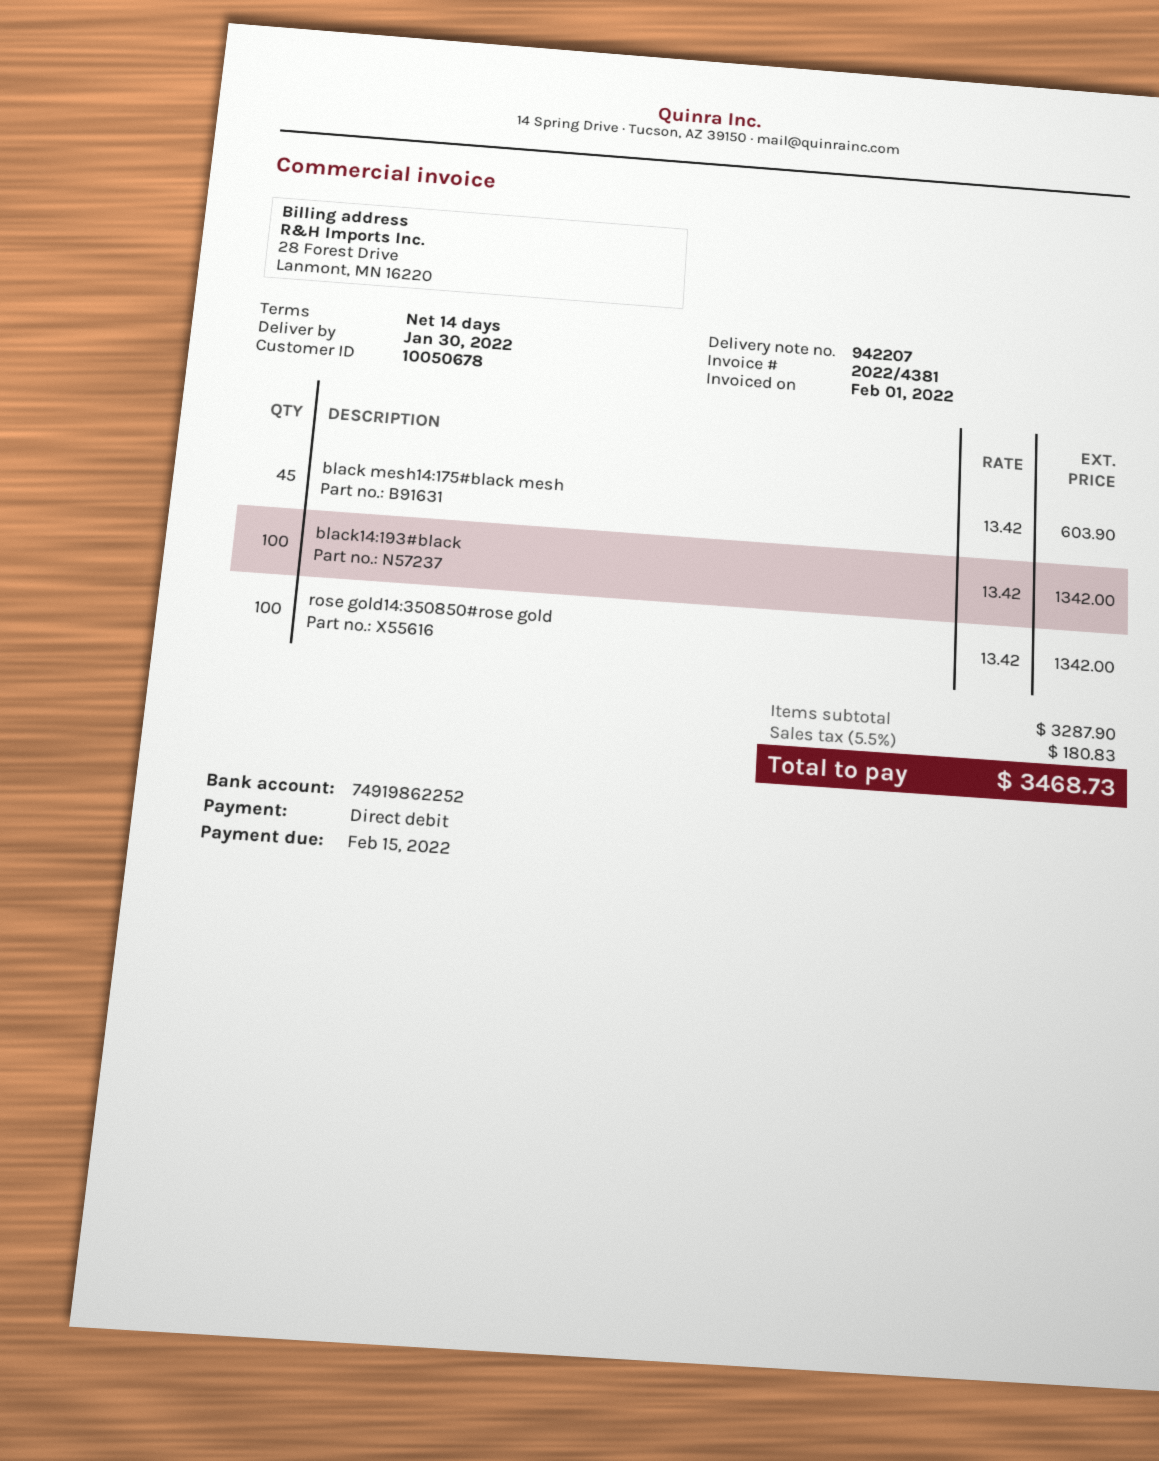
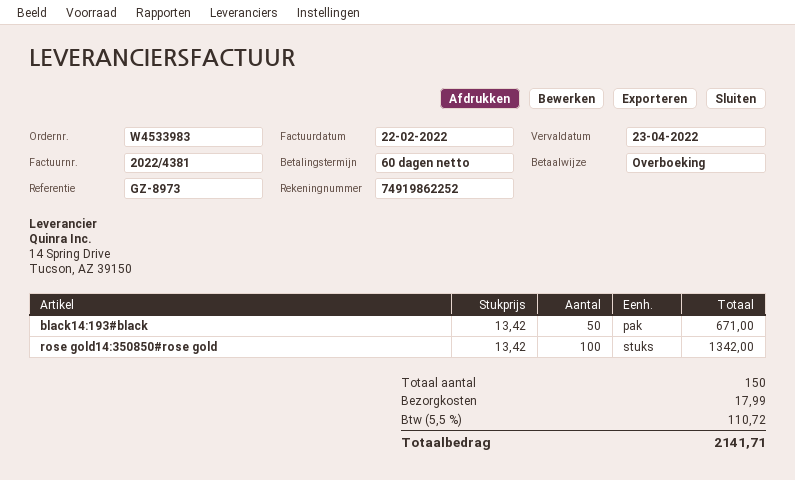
invoice date: 2022-02-01 -> 2022-02-22
payment terms: 14 days -> 60 days
due date: 2022-02-15 -> 2022-04-23
payment method: direct debit -> bank transfer
black mesh14:175#black mesh: 45 x 13.42 = 603.90 -> none
black14:193#black: 100 x 13.42 = 1342.00 -> 50 x 13.42 = 671.00
shipping: none -> 17.99
tax: 5.5% = 180.83 -> 5.5% = 110.72
total: 3468.73 -> 2141.71

